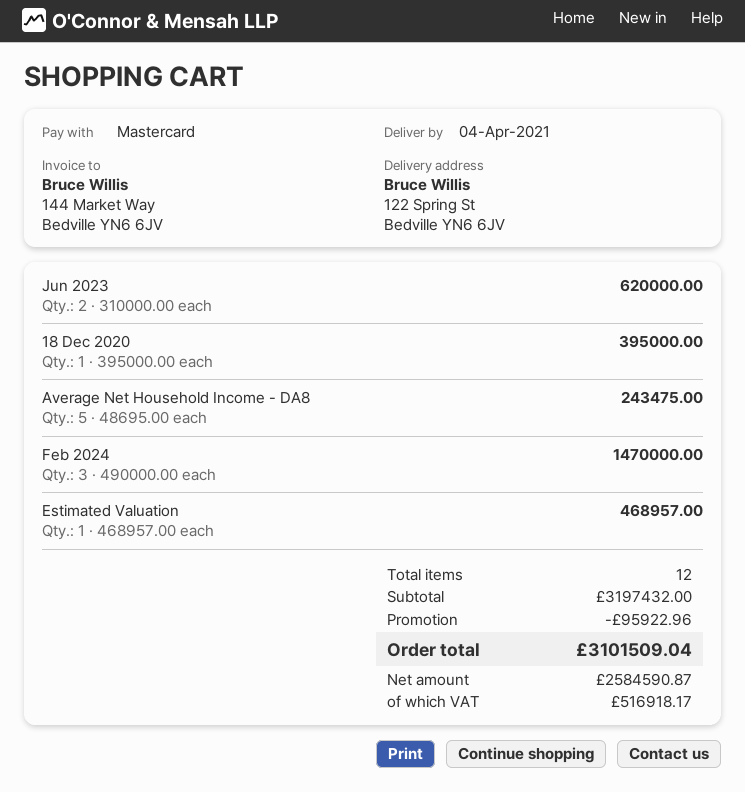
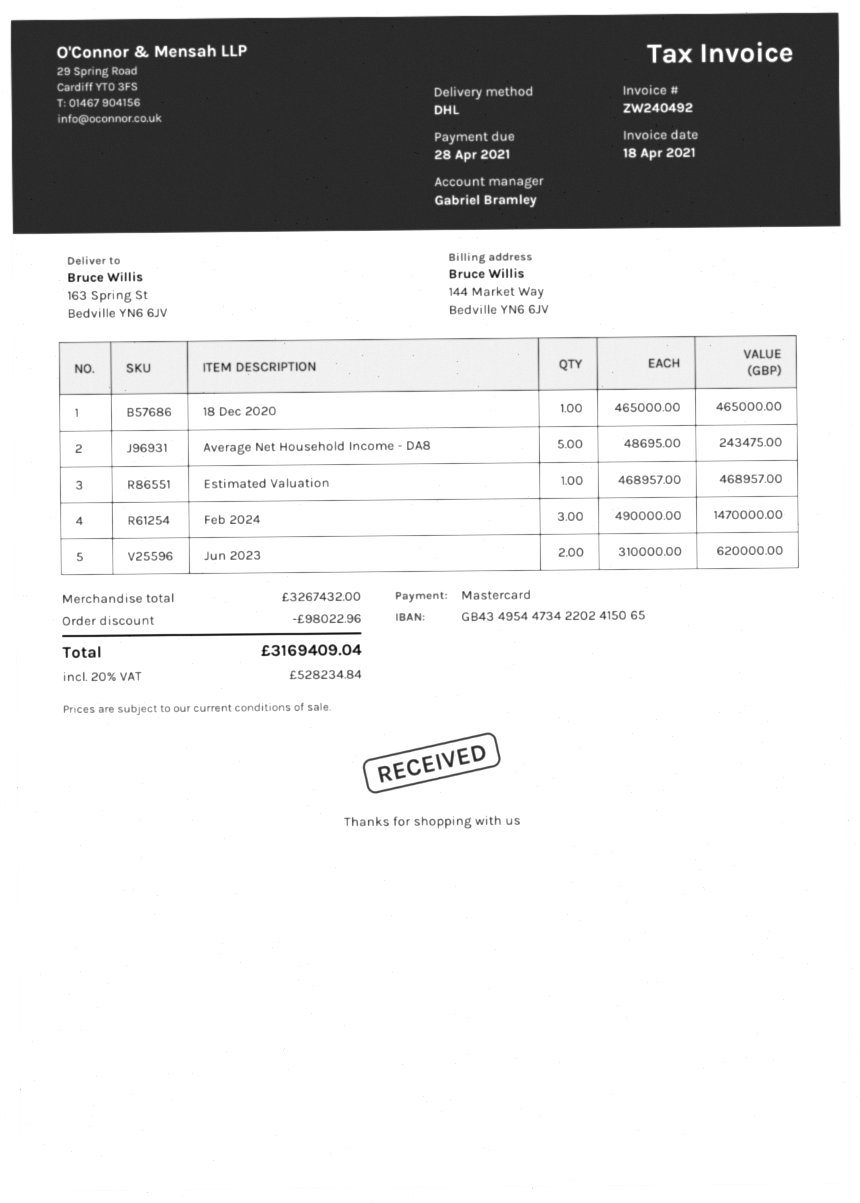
ship to: 122 Spring St, Bedville YN6 6JV -> 163 Spring St, Bedville YN6 6JV
18 Dec 2020: 1 x 395000.00 = 395000.00 -> 1 x 465000.00 = 465000.00
subtotal: 3197432.00 -> 3267432.00
discount: 95922.96 -> 98022.96
tax: 516918.17 -> 528234.84
total: 3101509.04 -> 3169409.04

